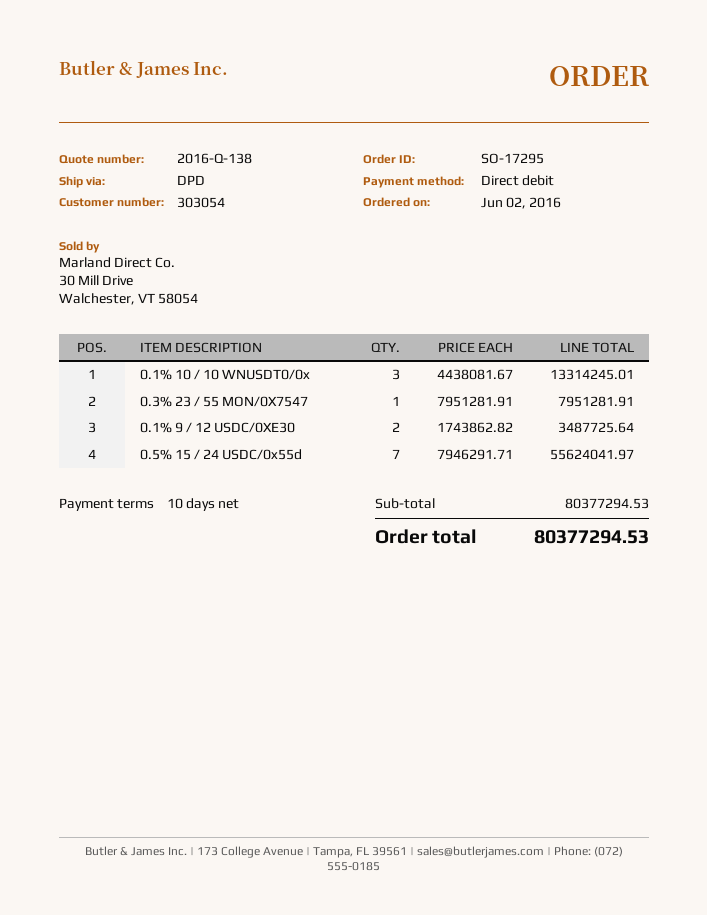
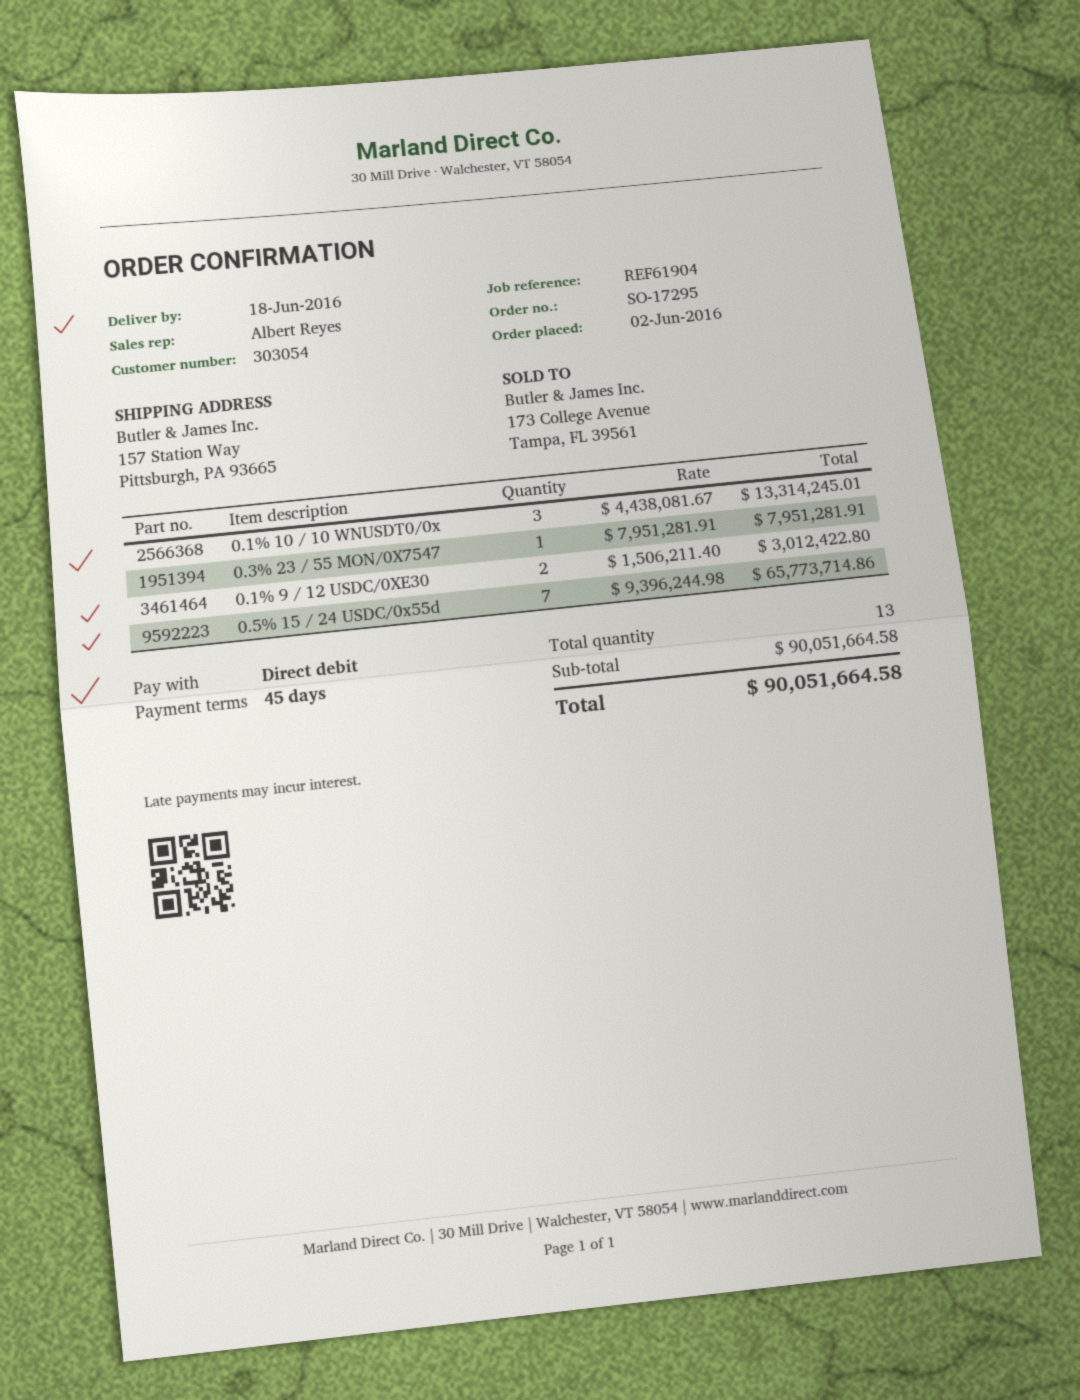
payment terms: 10 days -> 45 days
0.1% 9 / 12 USDC/0XE30: 2 x 1743862.82 = 3487725.64 -> 2 x 1506211.40 = 3012422.80
0.5% 15 / 24 USDC/0x55d: 7 x 7946291.71 = 55624041.97 -> 7 x 9396244.98 = 65773714.86
subtotal: 80377294.53 -> 90051664.58
total: 80377294.53 -> 90051664.58

